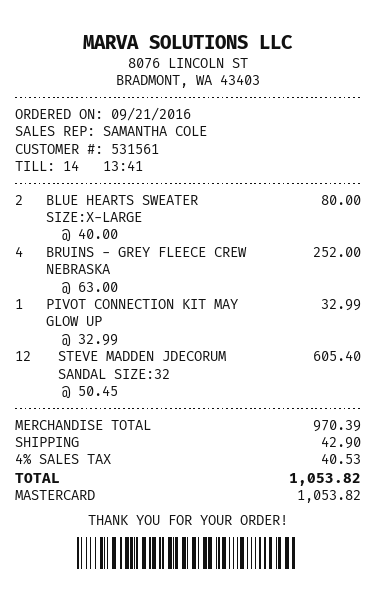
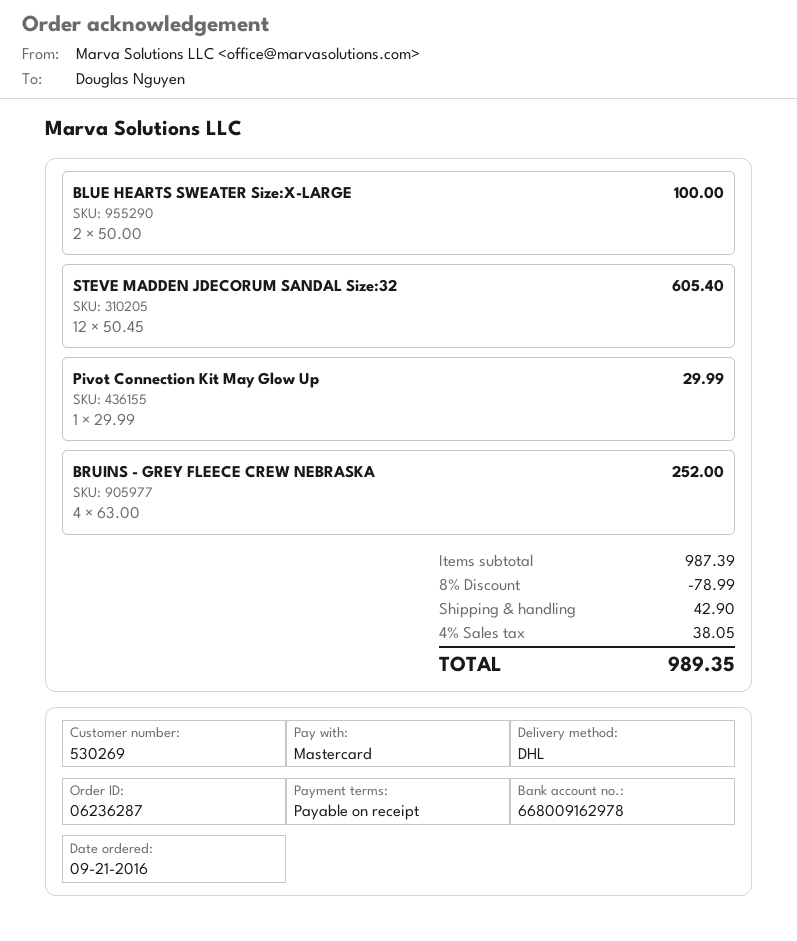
customer number: 531561 -> 530269
BLUE HEARTS SWEATER SIZE:X-LARGE: 2 x 40.00 = 80.00 -> 2 x 50.00 = 100.00
PIVOT CONNECTION KIT MAY GLOW UP: 1 x 32.99 = 32.99 -> 1 x 29.99 = 29.99
subtotal: 970.39 -> 987.39
discount: none -> 8% = 78.99
tax: 4% = 40.53 -> 4% = 38.05
total: 1053.82 -> 989.35

